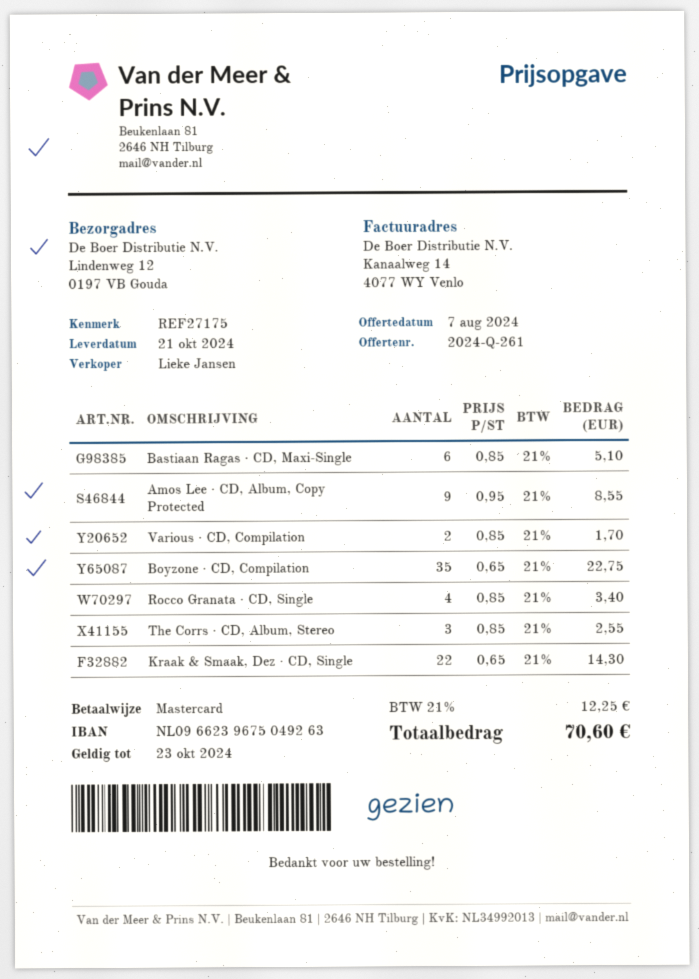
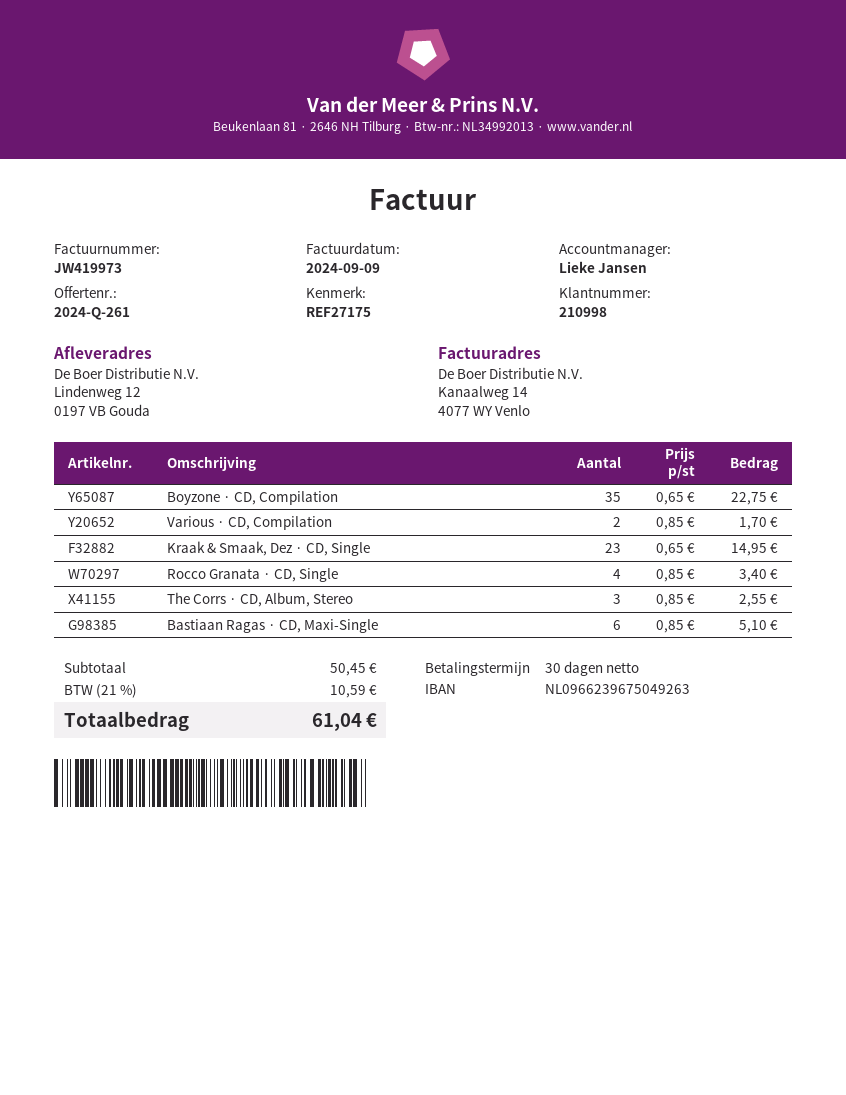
Amos Lee · CD, Album, Copy Protected: 9 x 0.95 = 8.55 -> none
Kraak & Smaak, Dez · CD, Single: 22 x 0.65 = 14.30 -> 23 x 0.65 = 14.95
tax: 21% = 12.25 -> 21% = 10.59
total: 70.60 -> 61.04

